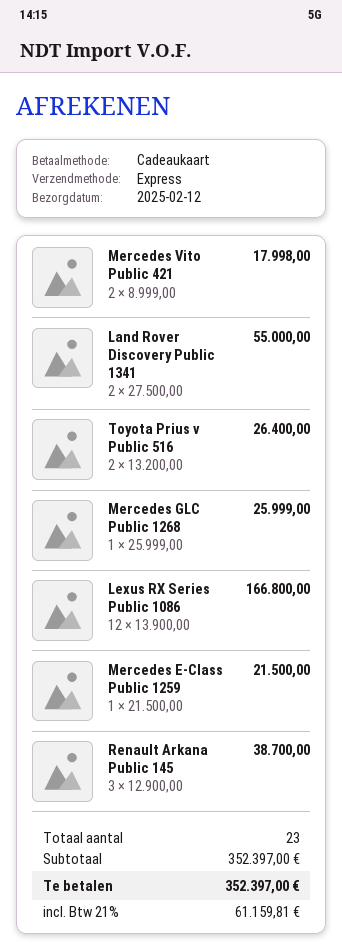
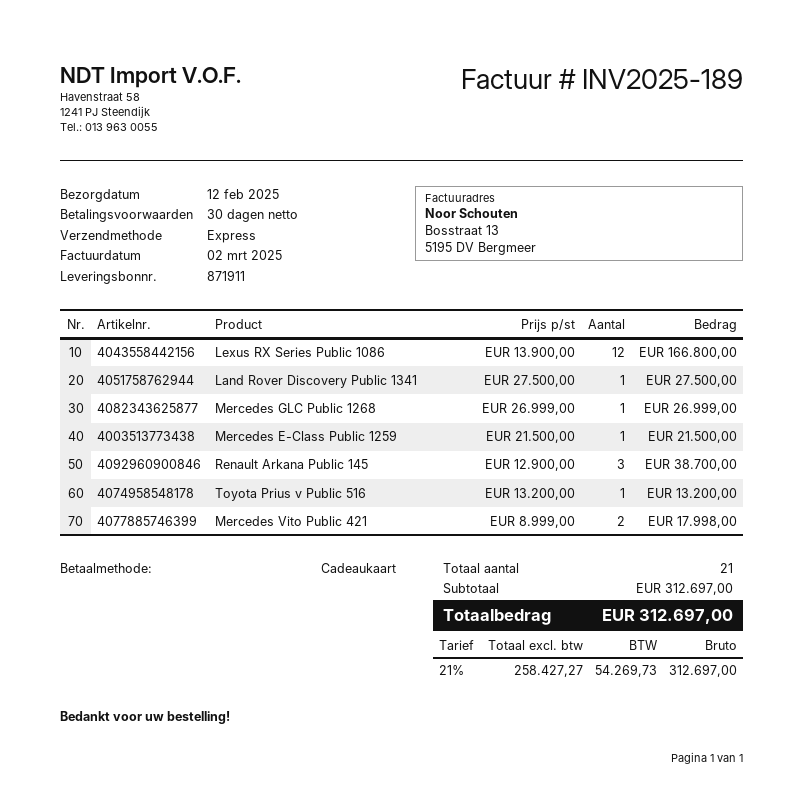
Land Rover Discovery Public 1341: 2 x 27500.00 = 55000.00 -> 1 x 27500.00 = 27500.00
Toyota Prius v Public 516: 2 x 13200.00 = 26400.00 -> 1 x 13200.00 = 13200.00
Mercedes GLC Public 1268: 1 x 25999.00 = 25999.00 -> 1 x 26999.00 = 26999.00
total quantity: 23 -> 21
subtotal: 352397.00 -> 312697.00
tax: 21% = 61159.81 -> 21% = 54269.73
total: 352397.00 -> 312697.00

